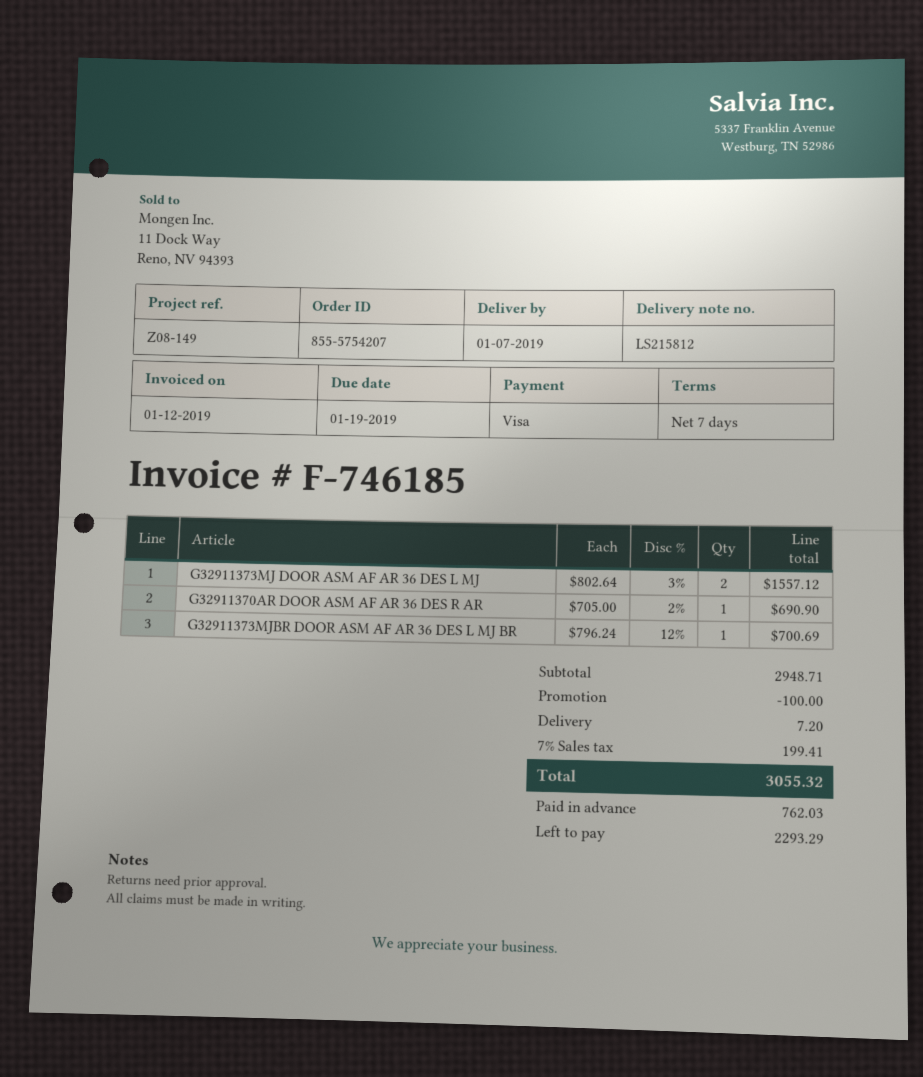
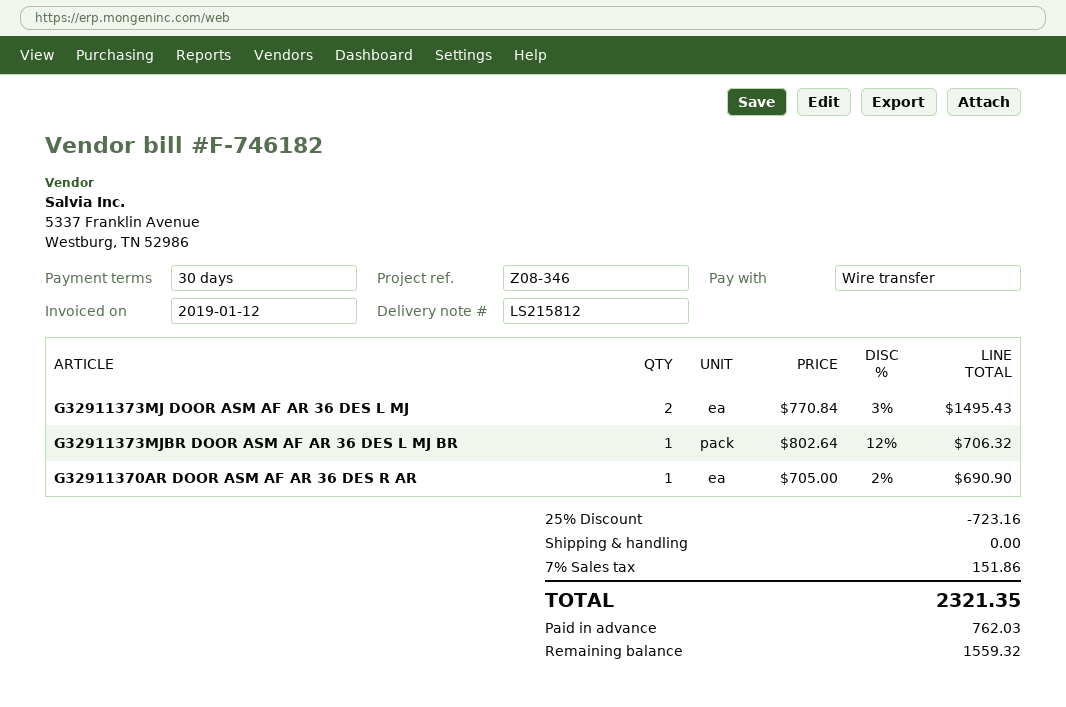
invoice number: F-746185 -> F-746182
payment terms: 7 days -> 30 days
reference: Z08-149 -> Z08-346
payment method: Visa -> bank transfer
G32911373MJ DOOR ASM AF AR 36 DES L MJ: 2 x 802.64 - 3% = 1557.12 -> 2 x 770.84 - 3% = 1495.43
G32911373MJBR DOOR ASM AF AR 36 DES L MJ BR: 1 x 796.24 - 12% = 700.69 -> 1 x 802.64 - 12% = 706.32
discount: 100.00 -> 723.16
shipping: 7.20 -> 0.00
tax: 7% = 199.41 -> 7% = 151.86
total: 3055.32 -> 2321.35
balance: 2293.29 -> 1559.32

